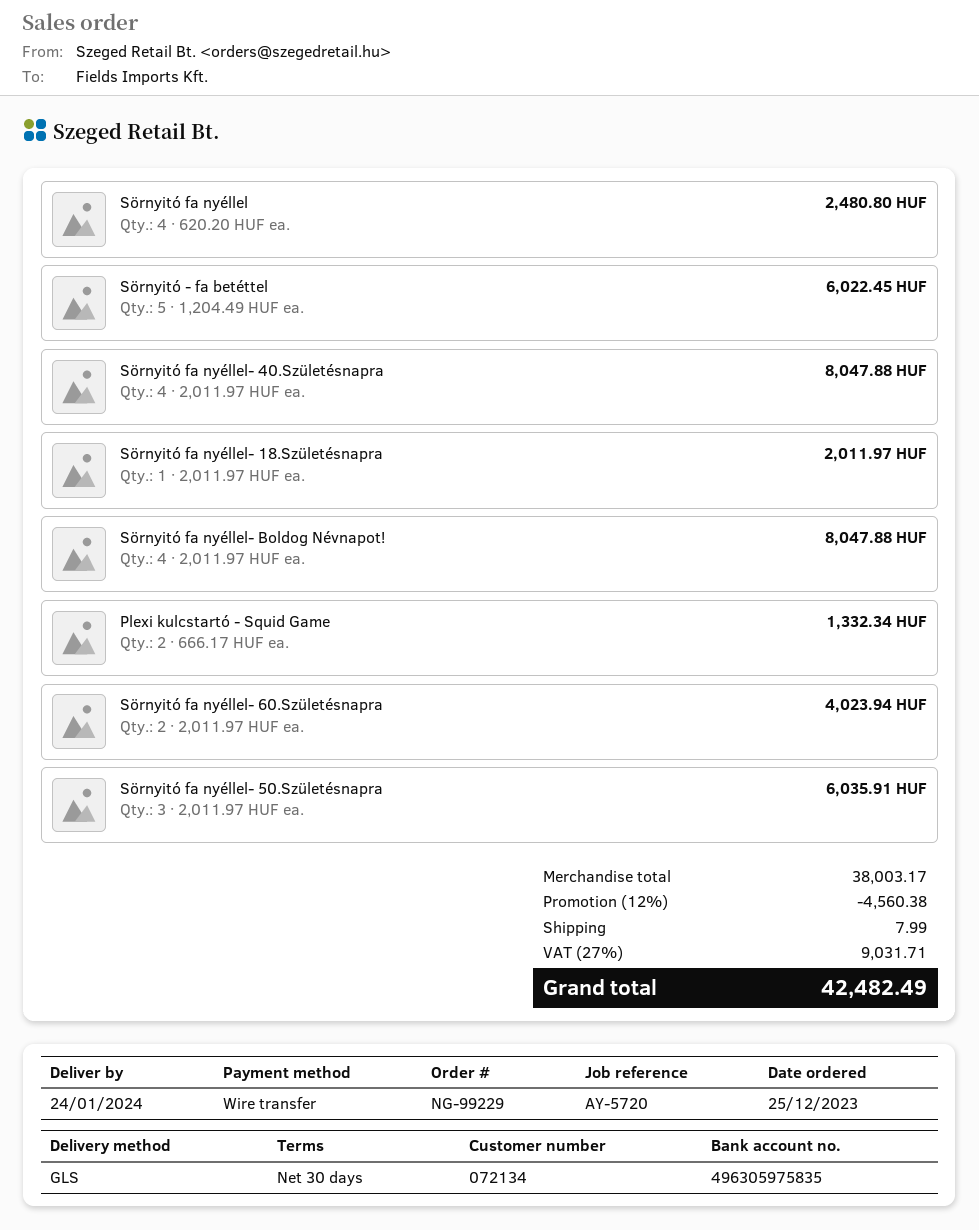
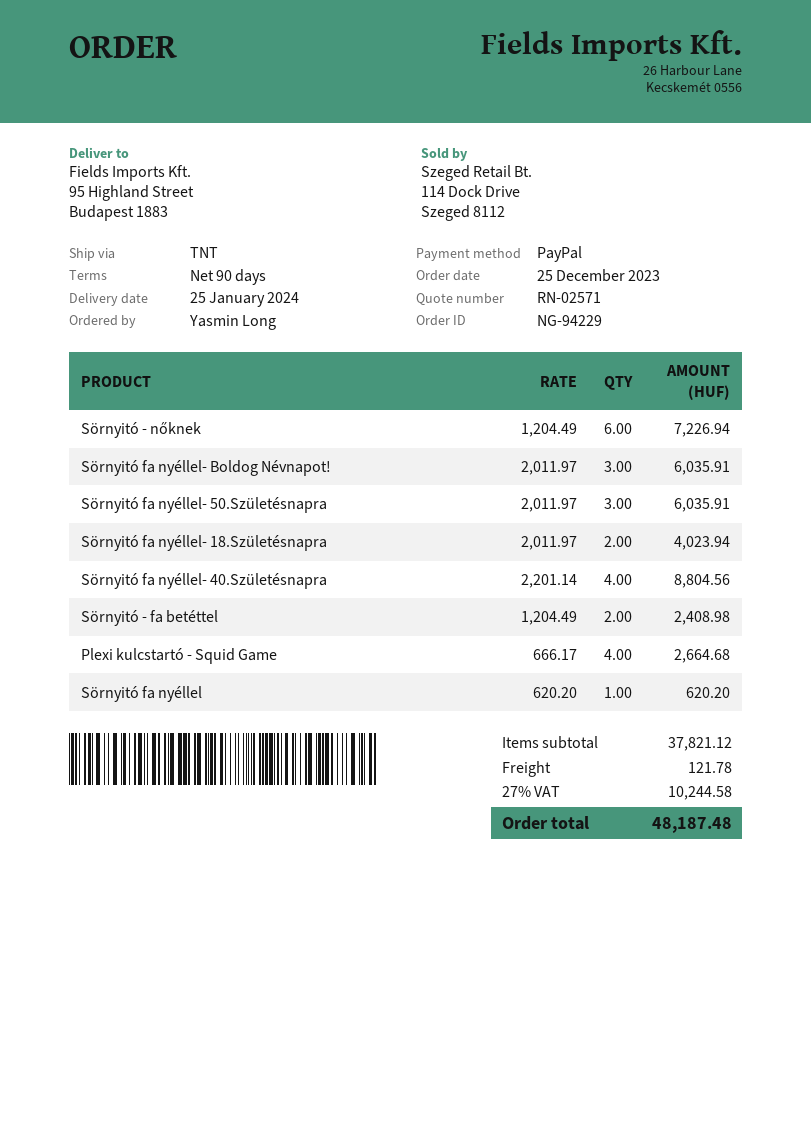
order number: NG-99229 -> NG-94229
delivery date: 2024-01-24 -> 2024-01-25
payment terms: 30 days -> 90 days
payment method: bank transfer -> PayPal
shipping method: GLS -> TNT
Sörnyitó fa nyéllel: 4 x 620.20 = 2480.80 -> 1 x 620.20 = 620.20
Sörnyitó - fa betéttel: 5 x 1204.49 = 6022.45 -> 2 x 1204.49 = 2408.98
Sörnyitó fa nyéllel- 40.Születésnapra: 4 x 2011.97 = 8047.88 -> 4 x 2201.14 = 8804.56
Sörnyitó fa nyéllel- 18.Születésnapra: 1 x 2011.97 = 2011.97 -> 2 x 2011.97 = 4023.94
Sörnyitó fa nyéllel- Boldog Névnapot!: 4 x 2011.97 = 8047.88 -> 3 x 2011.97 = 6035.91
Plexi kulcstartó - Squid Game: 2 x 666.17 = 1332.34 -> 4 x 666.17 = 2664.68
Sörnyitó fa nyéllel- 60.Születésnapra: 2 x 2011.97 = 4023.94 -> none
Sörnyitó - nőknek: none -> 6 x 1204.49 = 7226.94
subtotal: 38003.17 -> 37821.12
discount: 12% = 4560.38 -> none
shipping: 7.99 -> 121.78
tax: 27% = 9031.71 -> 27% = 10244.58
total: 42482.49 -> 48187.48

